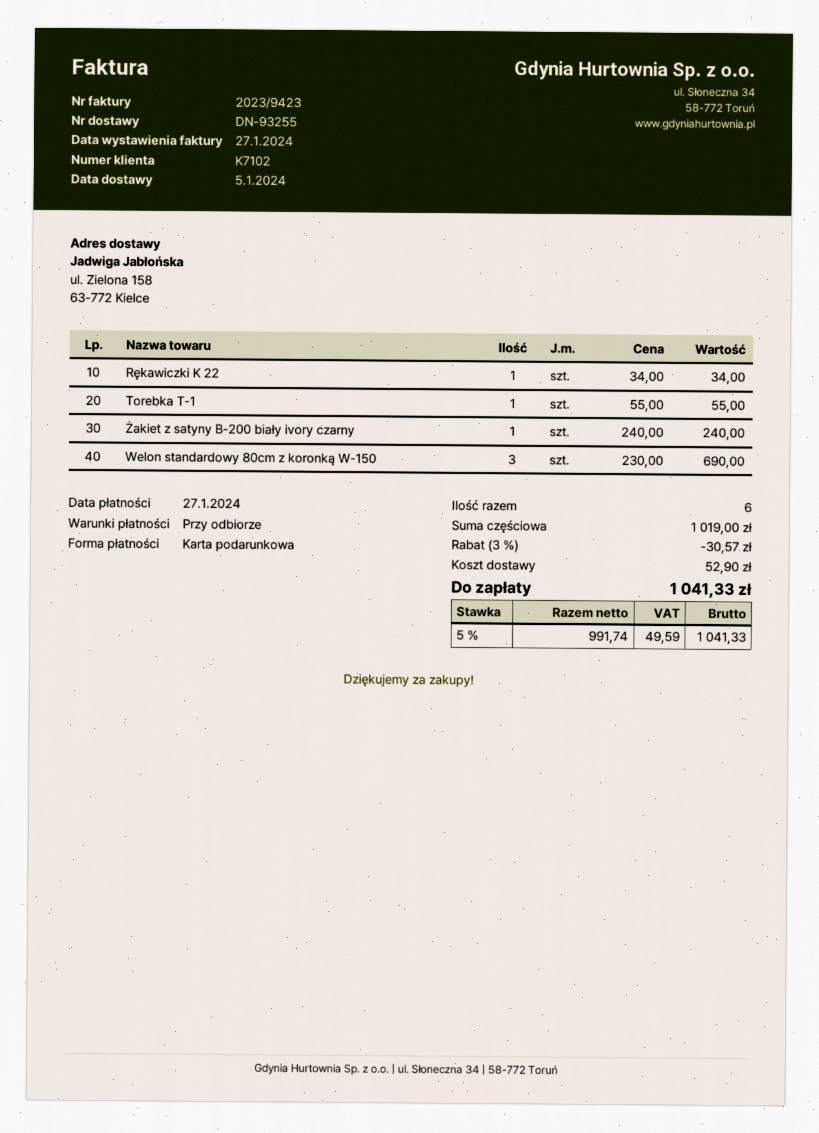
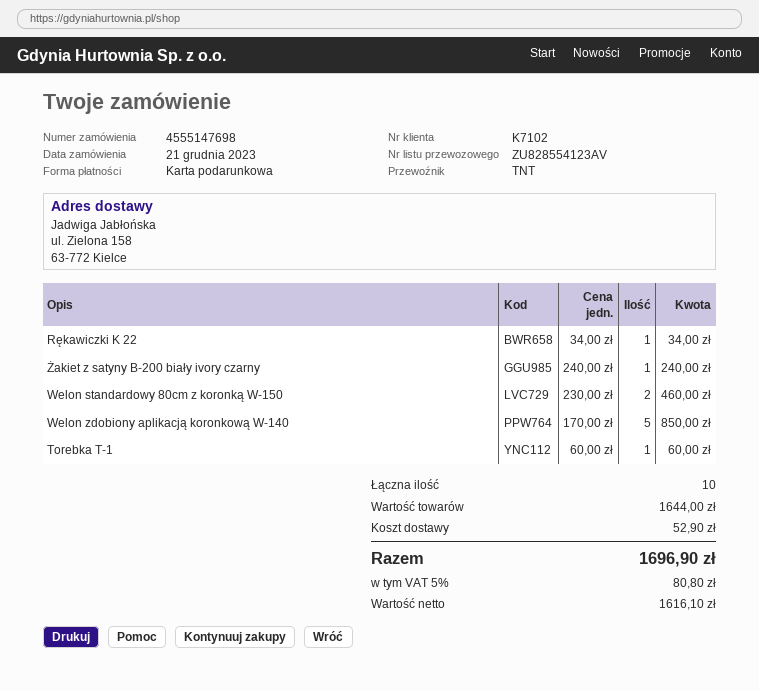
Torebka T-1: 1 x 55.00 = 55.00 -> 1 x 60.00 = 60.00
Welon standardowy 80cm z koronką W-150: 3 x 230.00 = 690.00 -> 2 x 230.00 = 460.00
Welon zdobiony aplikacją koronkową W-140: none -> 5 x 170.00 = 850.00
total quantity: 6 -> 10
subtotal: 1019.00 -> 1644.00
discount: 3% = 30.57 -> none
net: 991.74 -> 1616.10
tax: 5% = 49.59 -> 5% = 80.80
total: 1041.33 -> 1696.90

